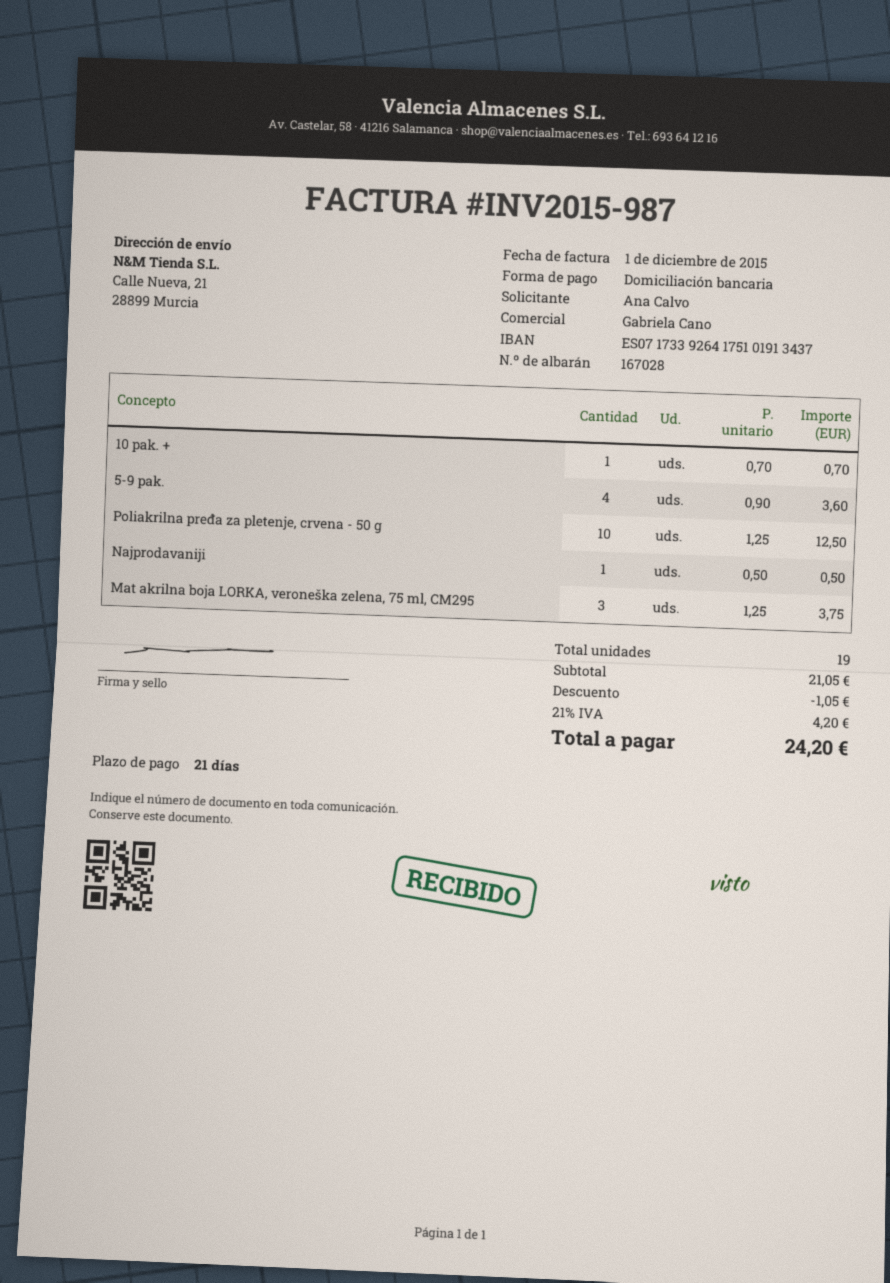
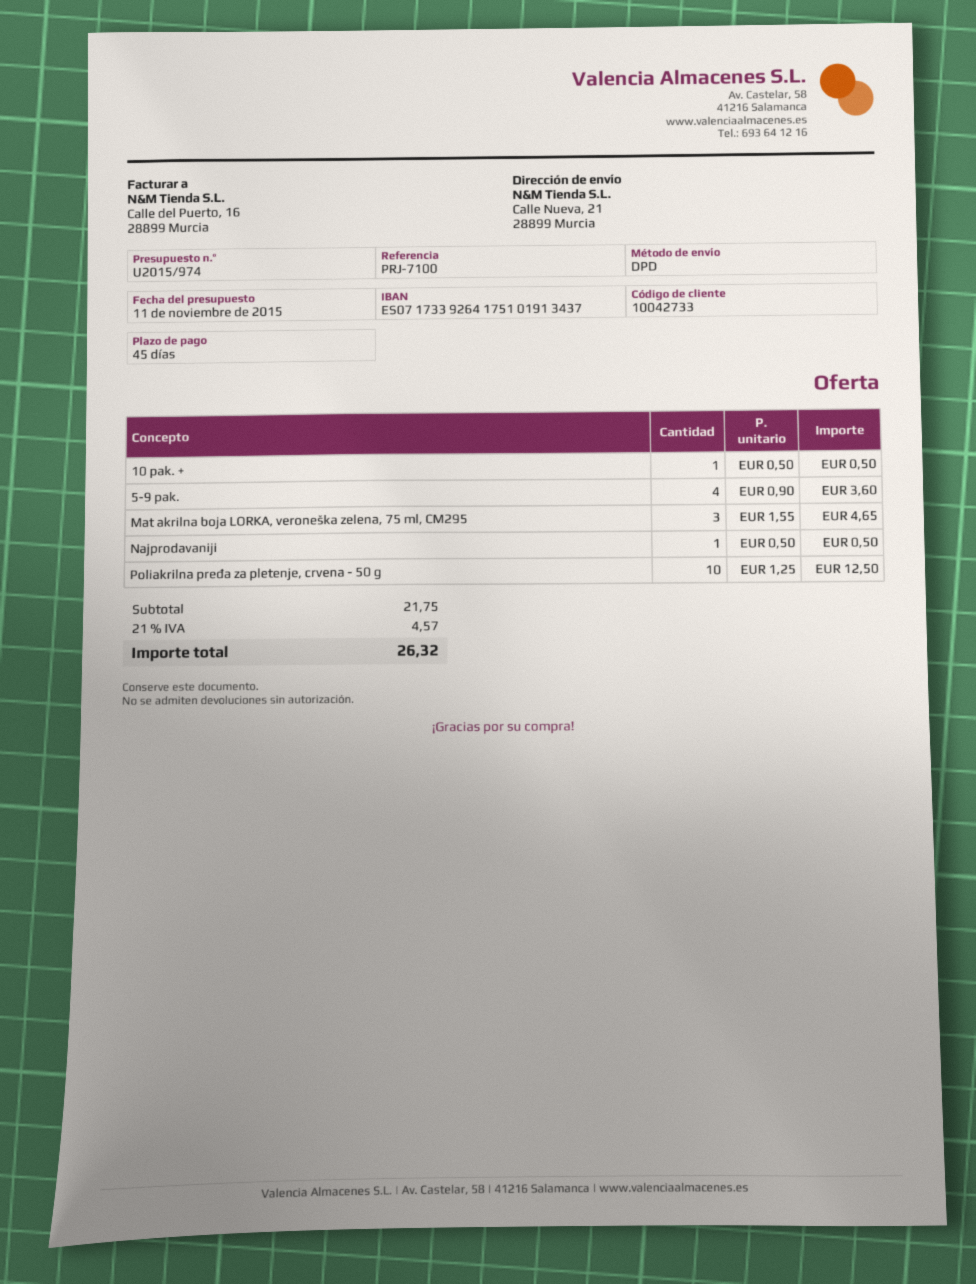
payment terms: 21 days -> 45 days
10 pak. +: 1 x 0.70 = 0.70 -> 1 x 0.50 = 0.50
Mat akrilna boja LORKA, veroneška zelena, 75 ml, CM295: 3 x 1.25 = 3.75 -> 3 x 1.55 = 4.65
subtotal: 21.05 -> 21.75
discount: 1.05 -> none
tax: 21% = 4.20 -> 21% = 4.57
total: 24.20 -> 26.32

